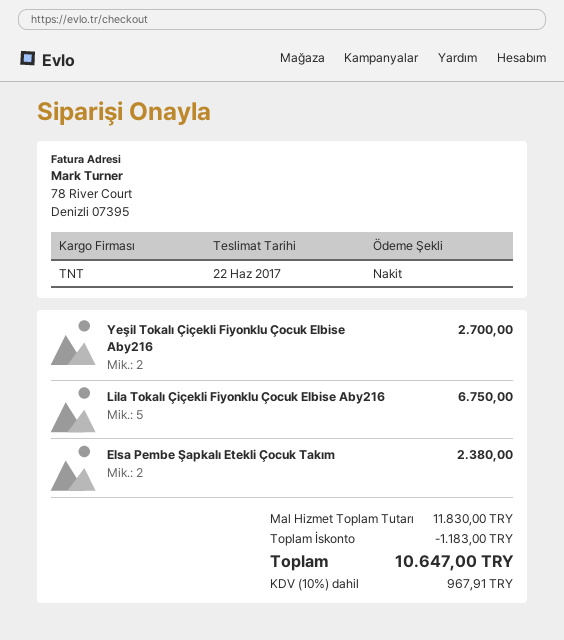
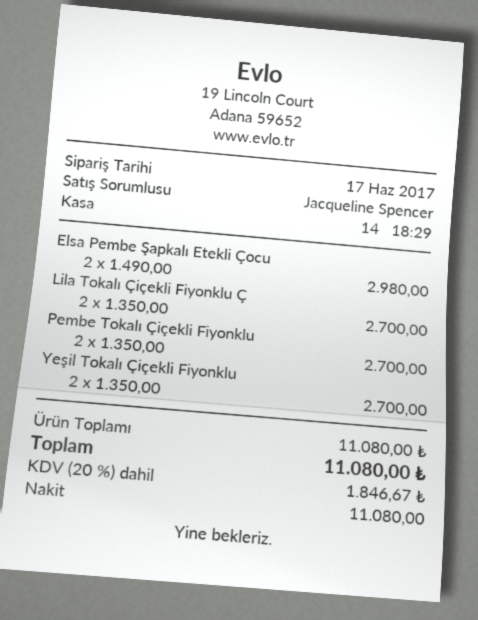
Lila Tokalı Çiçekli Fiyonklu Çocuk Elbise Aby216: 5 for 6750.00 -> 2 for 2700.00
Elsa Pembe Şapkalı Etekli Çocuk Takım: 2 for 2380.00 -> 2 for 2980.00
Pembe Tokalı Çiçekli Fiyonklu: none -> 2 for 2700.00
subtotal: 11830.00 -> 11080.00
discount: 1183.00 -> none
tax: 10% = 967.91 -> 20% = 1846.67
total: 10647.00 -> 11080.00

